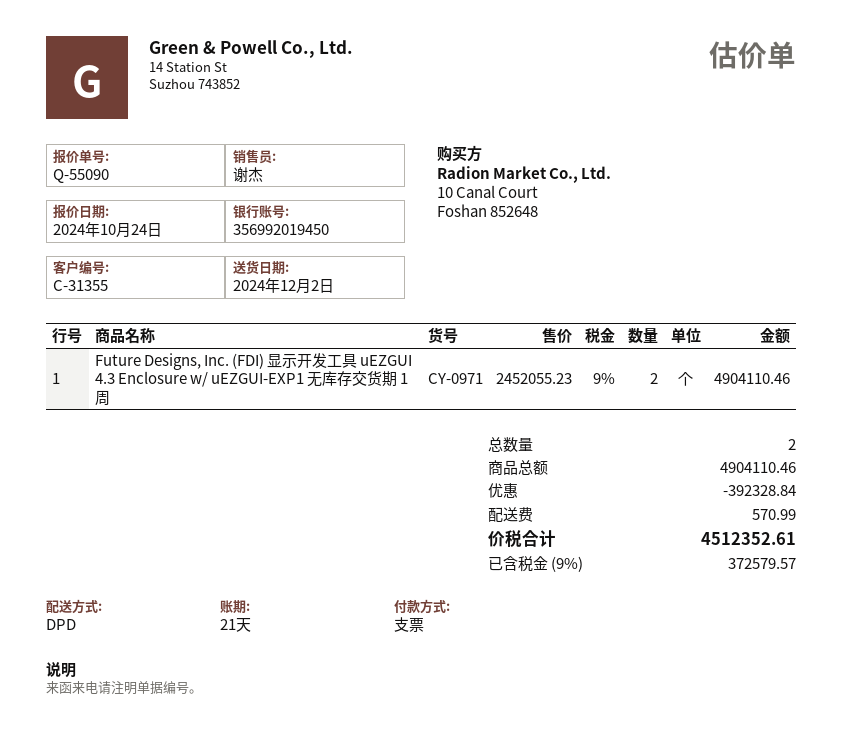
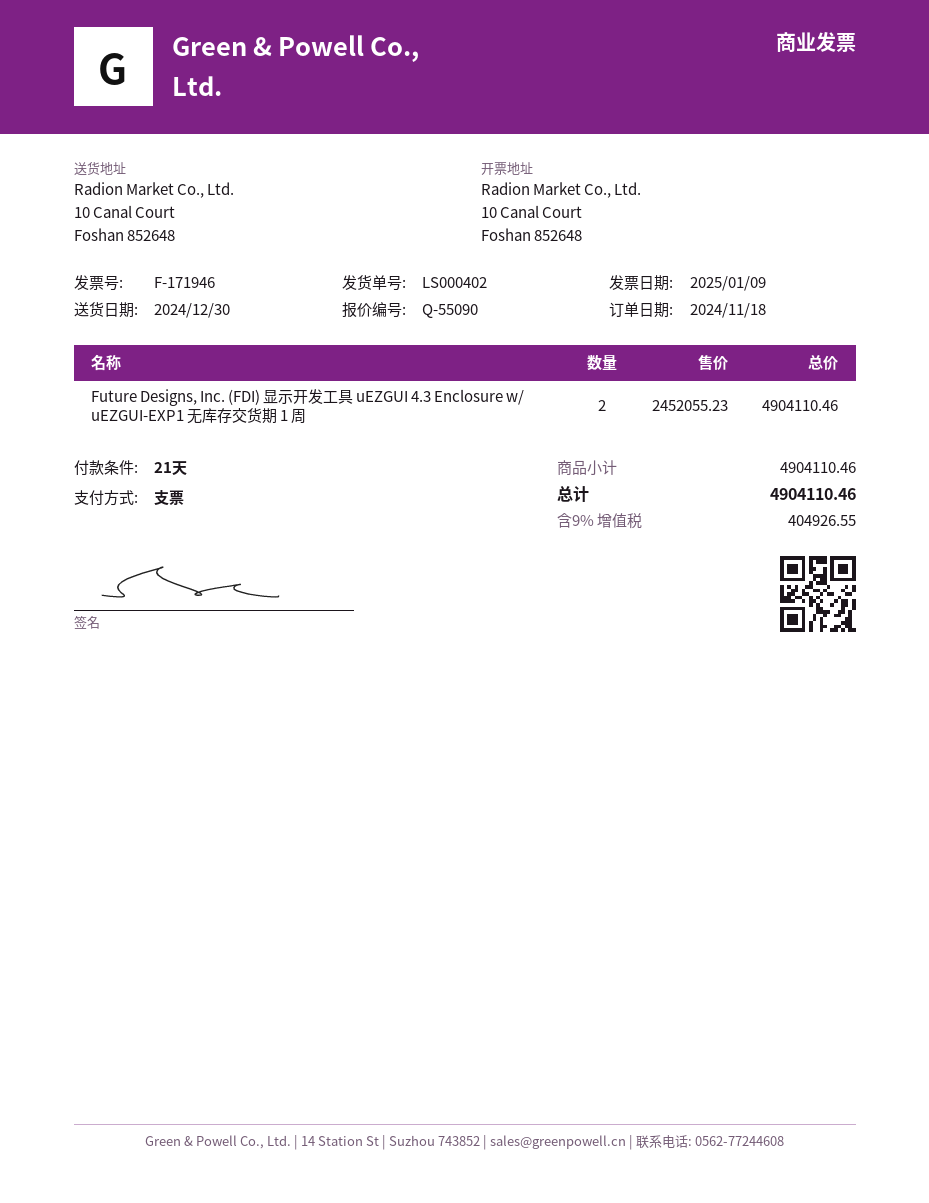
delivery date: 2024-12-02 -> 2024-12-30
discount: 392328.84 -> none
shipping: 570.99 -> none
tax: 9% = 372579.57 -> 9% = 404926.55
total: 4512352.61 -> 4904110.46

